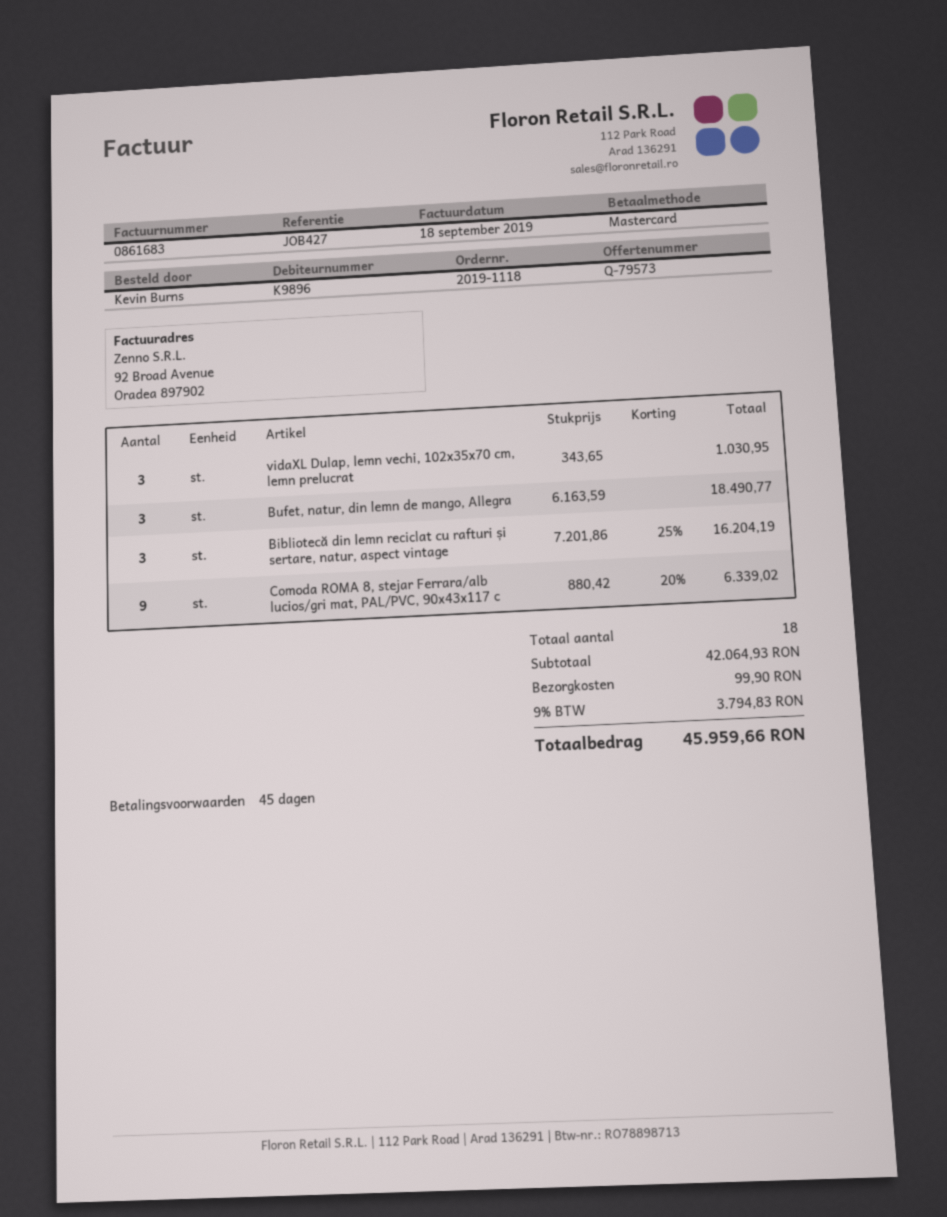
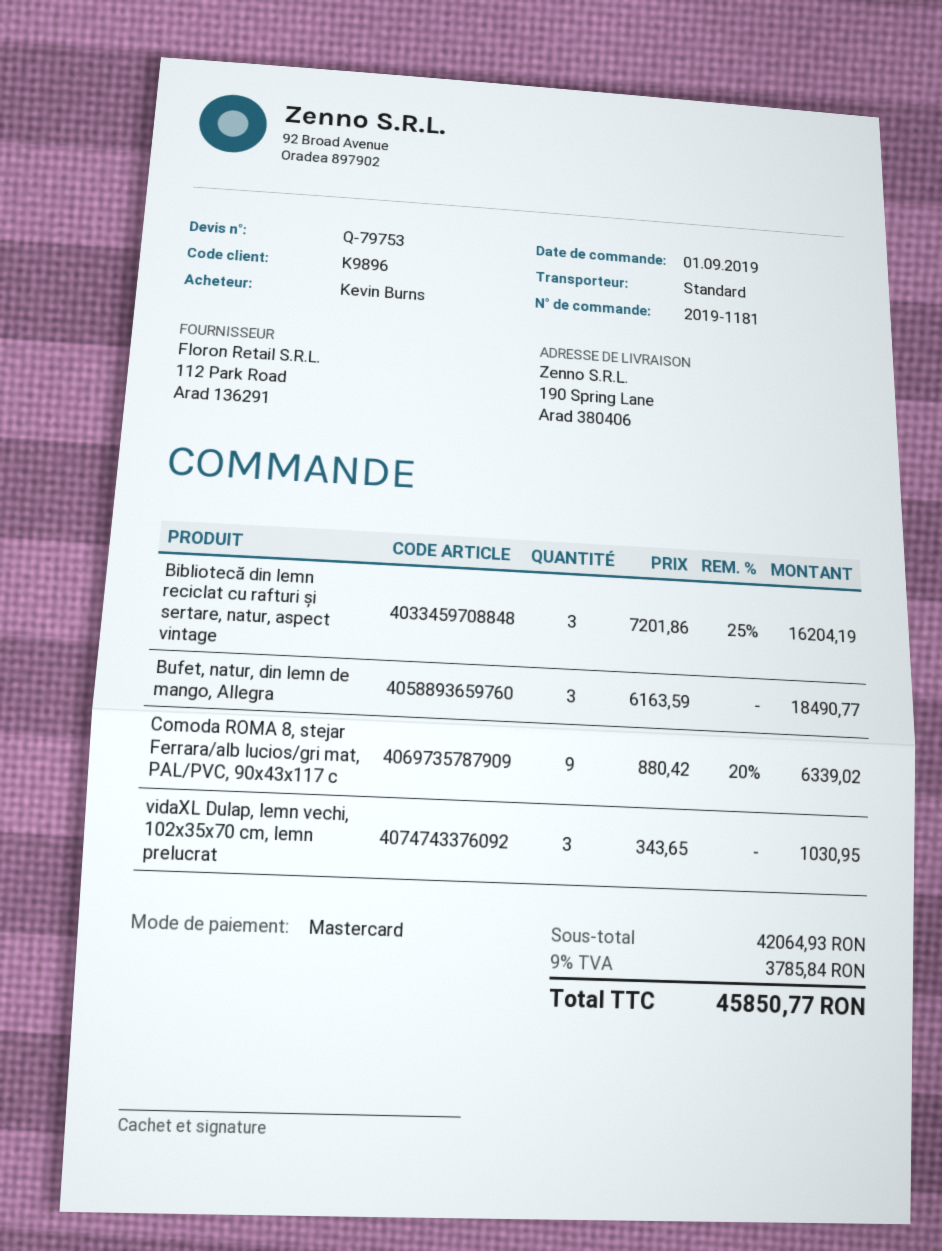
quote number: Q-79573 -> Q-79753
order number: 2019-1118 -> 2019-1181
shipping: 99.90 -> none
tax: 9% = 3794.83 -> 9% = 3785.84
total: 45959.66 -> 45850.77

